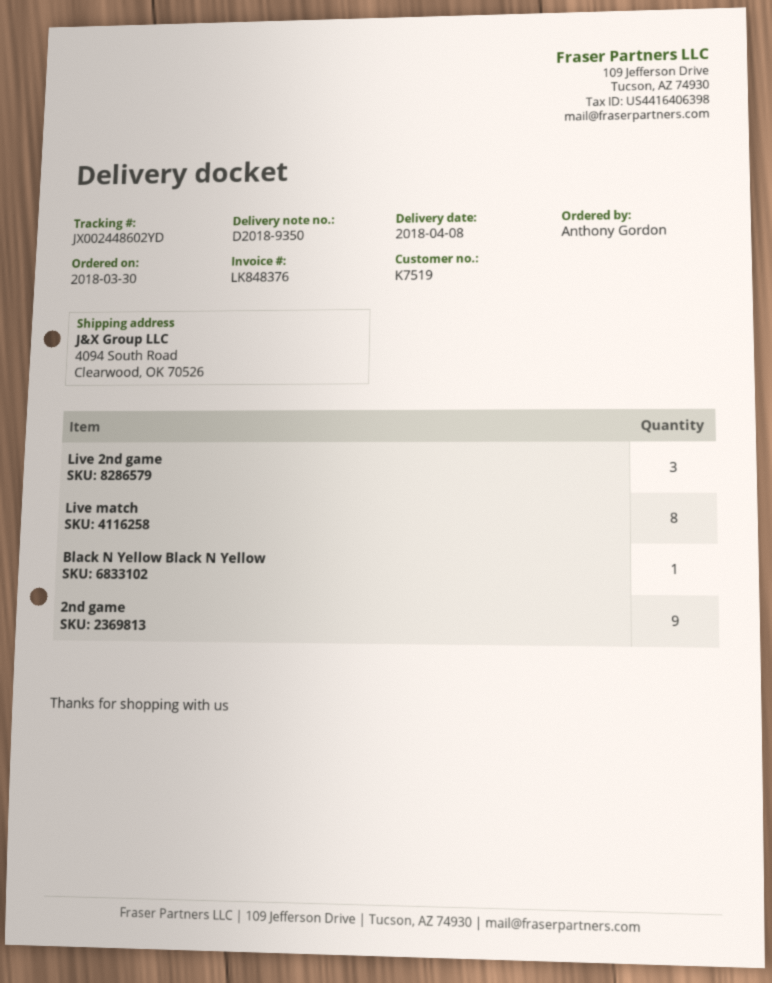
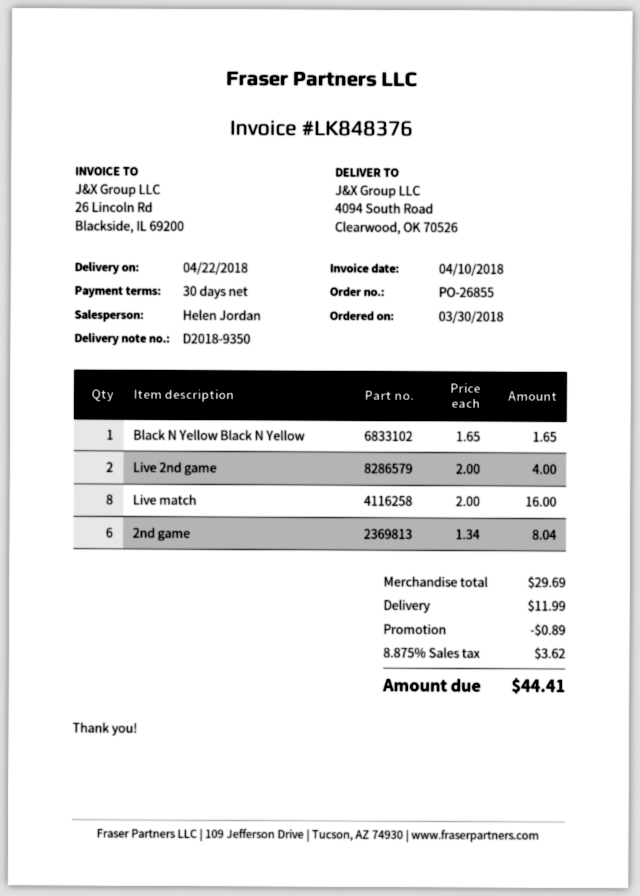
delivery date: 2018-04-08 -> 2018-04-22
Live 2nd game: 3 -> 2
2nd game: 9 -> 6

